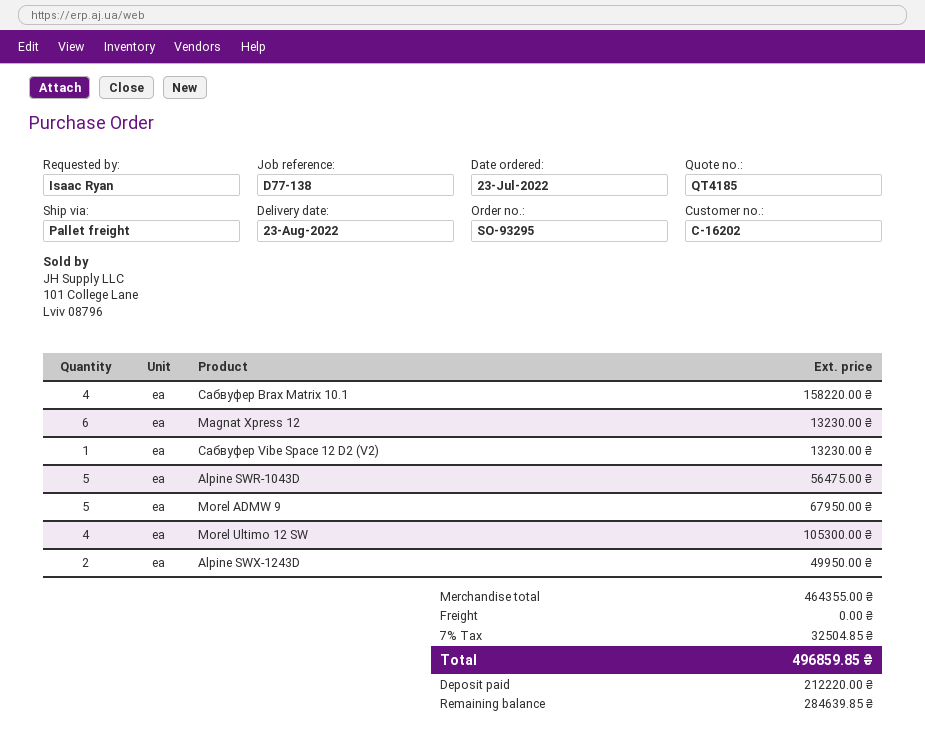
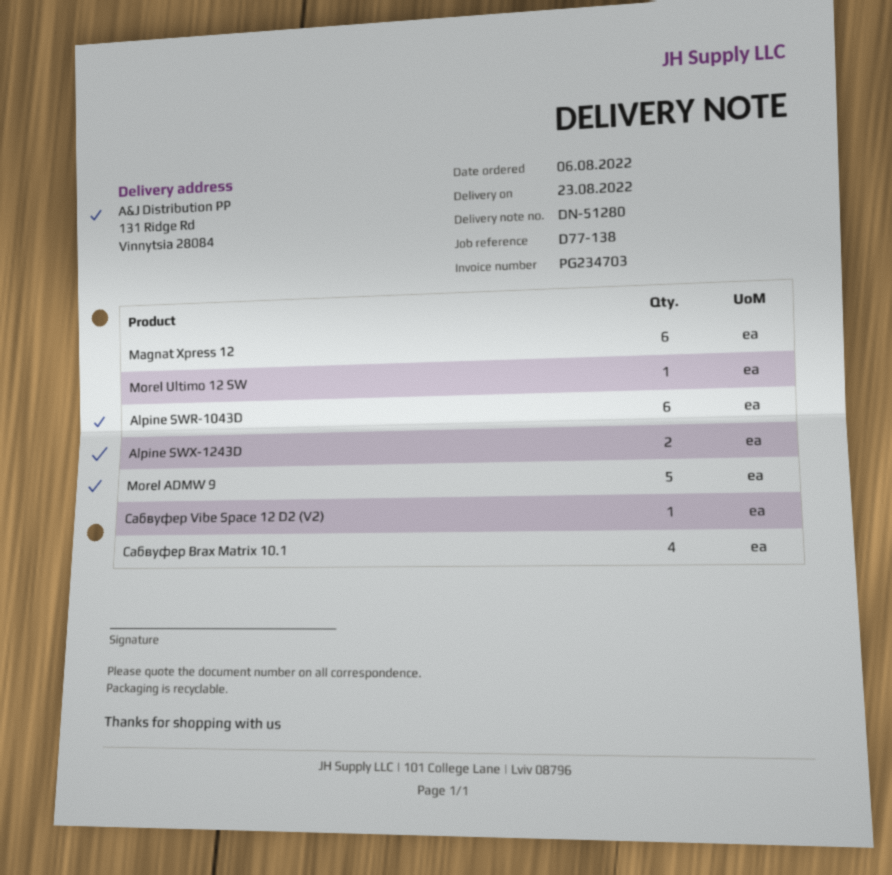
order date: 2022-07-23 -> 2022-08-06
Alpine SWR-1043D: 5 -> 6
Morel Ultimo 12 SW: 4 -> 1

